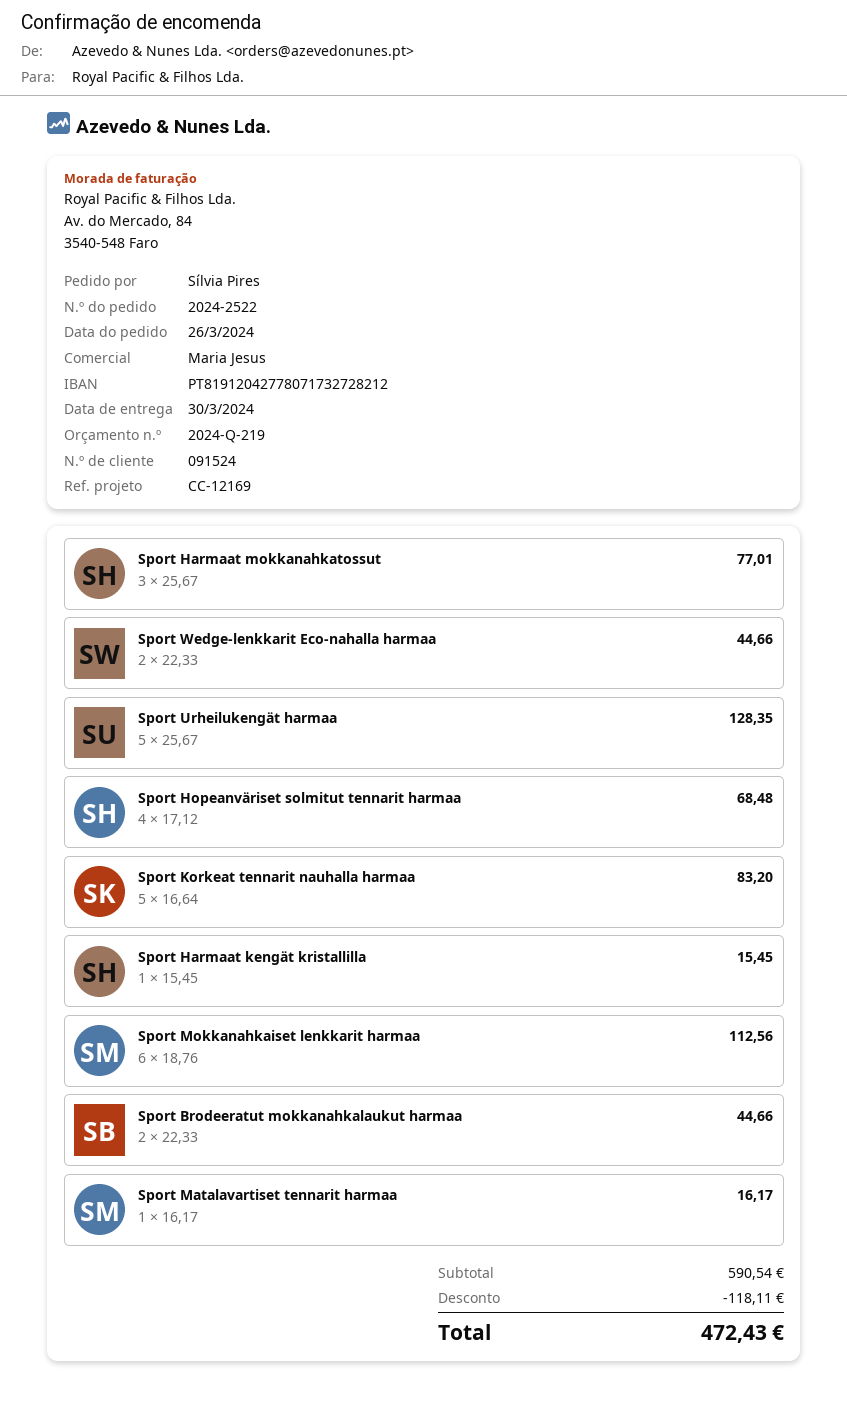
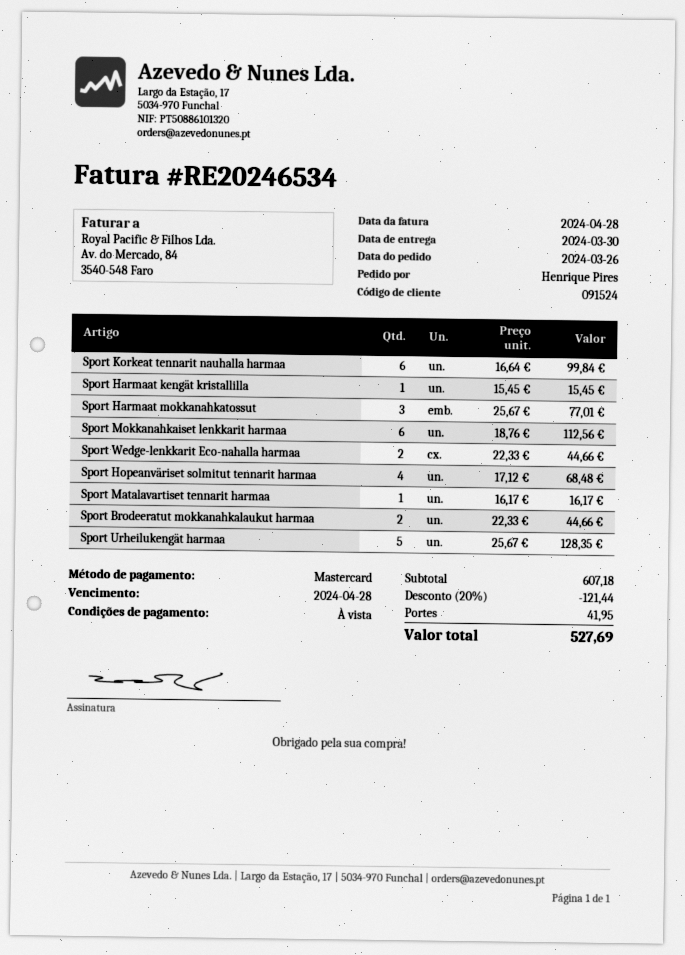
ordered by: Sílvia Pires -> Henrique Pires
Sport Korkeat tennarit nauhalla harmaa: 5 x 16.64 = 83.20 -> 6 x 16.64 = 99.84
subtotal: 590.54 -> 607.18
discount: 118.11 -> 121.44
shipping: none -> 41.95
total: 472.43 -> 527.69

